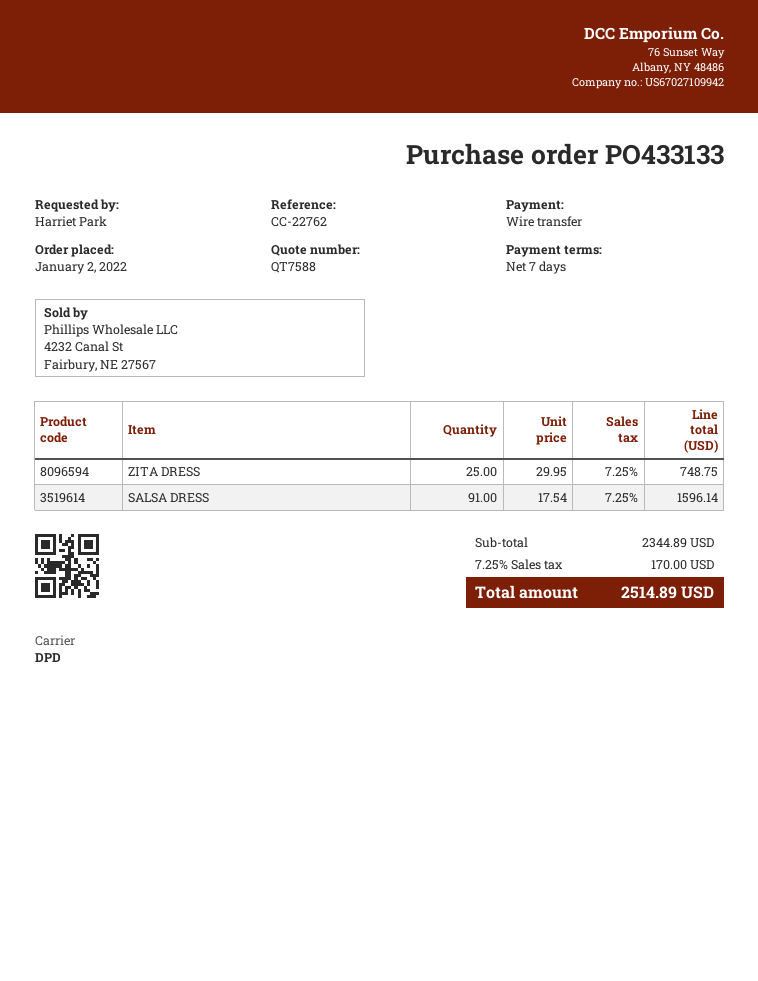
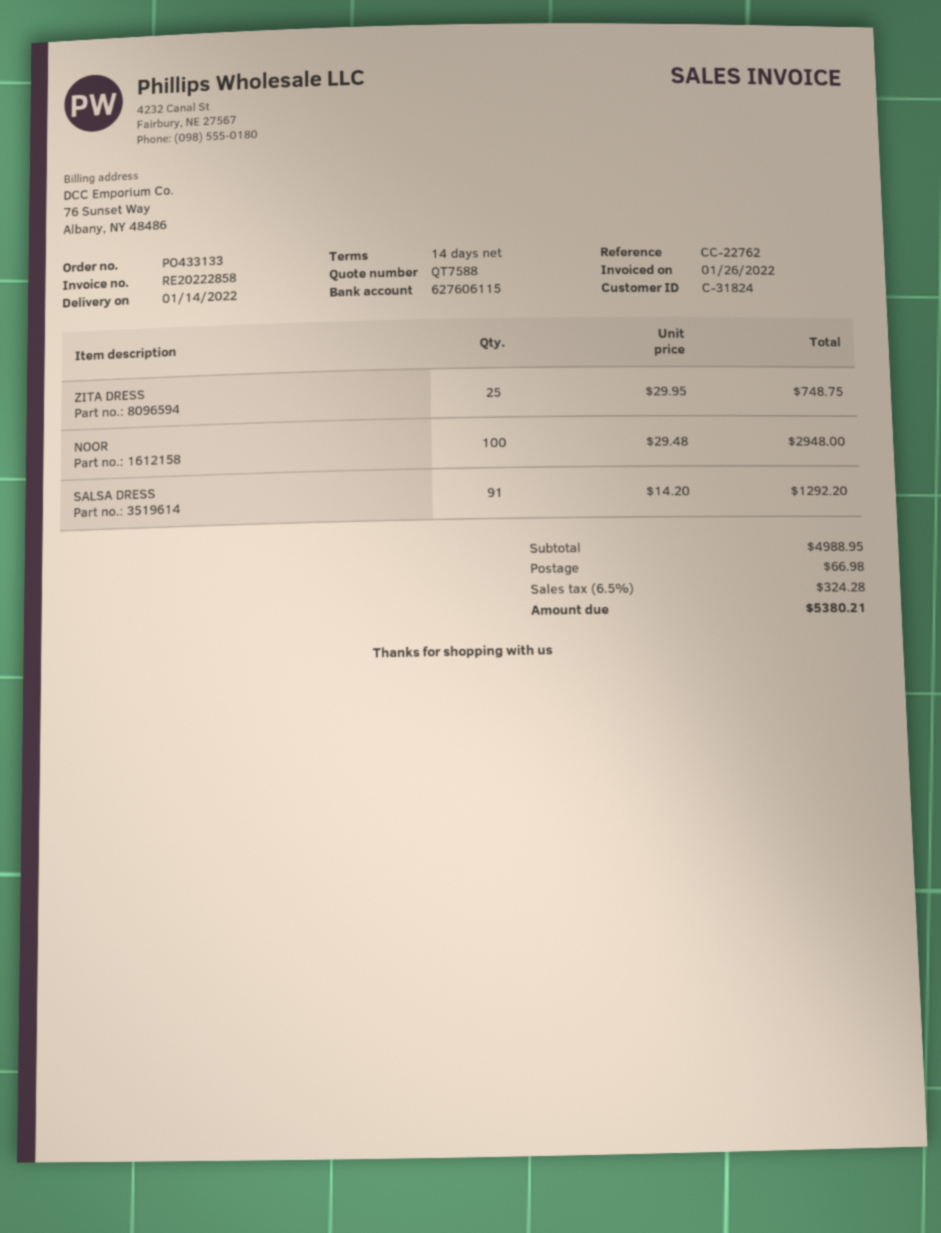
payment terms: 7 days -> 14 days
SALSA DRESS: 91 x 17.54 = 1596.14 -> 91 x 14.20 = 1292.20
NOOR: none -> 100 x 29.48 = 2948.00
subtotal: 2344.89 -> 4988.95
shipping: none -> 66.98
tax: 7.25% = 170.00 -> 6.5% = 324.28
total: 2514.89 -> 5380.21

